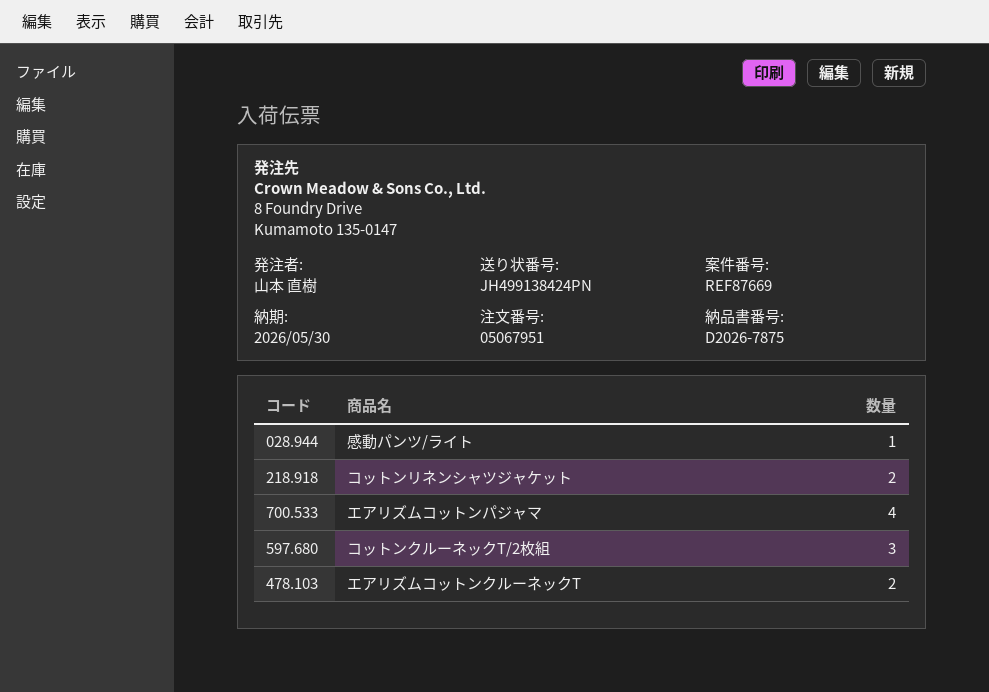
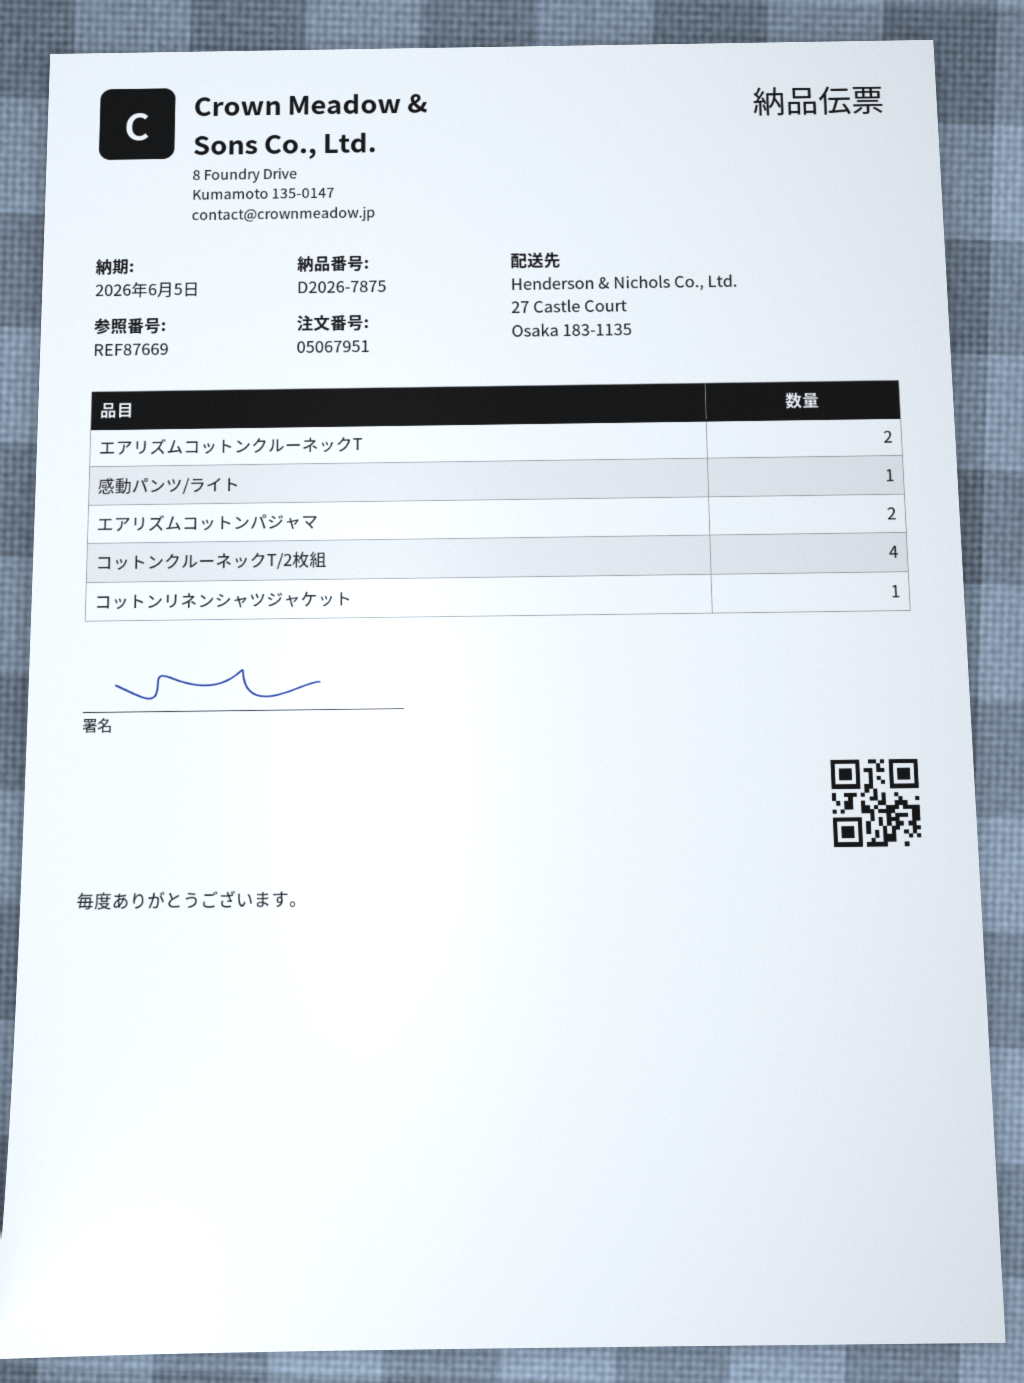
delivery date: 2026-05-30 -> 2026-06-05
コットンリネンシャツジャケット: 2 -> 1
エアリズムコットンパジャマ: 4 -> 2
コットンクルーネックT/2枚組: 3 -> 4

